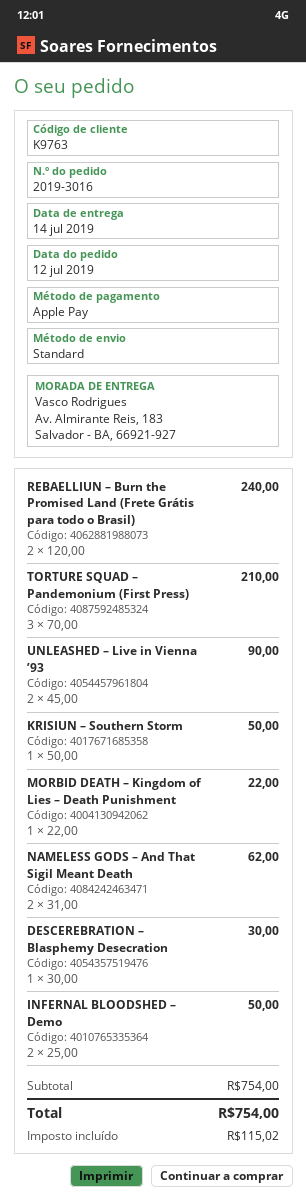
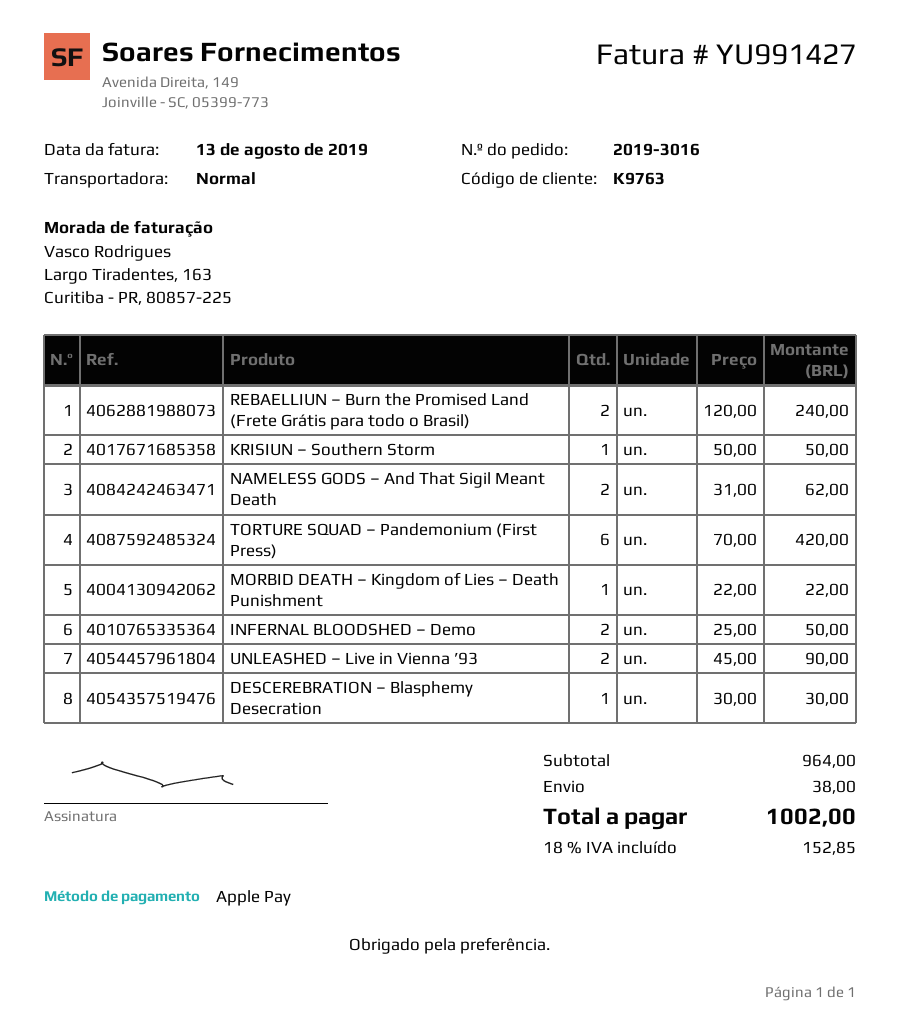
TORTURE SQUAD – Pandemonium (First Press): 3 x 70.00 = 210.00 -> 6 x 70.00 = 420.00
subtotal: 754.00 -> 964.00
shipping: none -> 38.00
tax: 115.02 -> 152.85
total: 754.00 -> 1002.00

